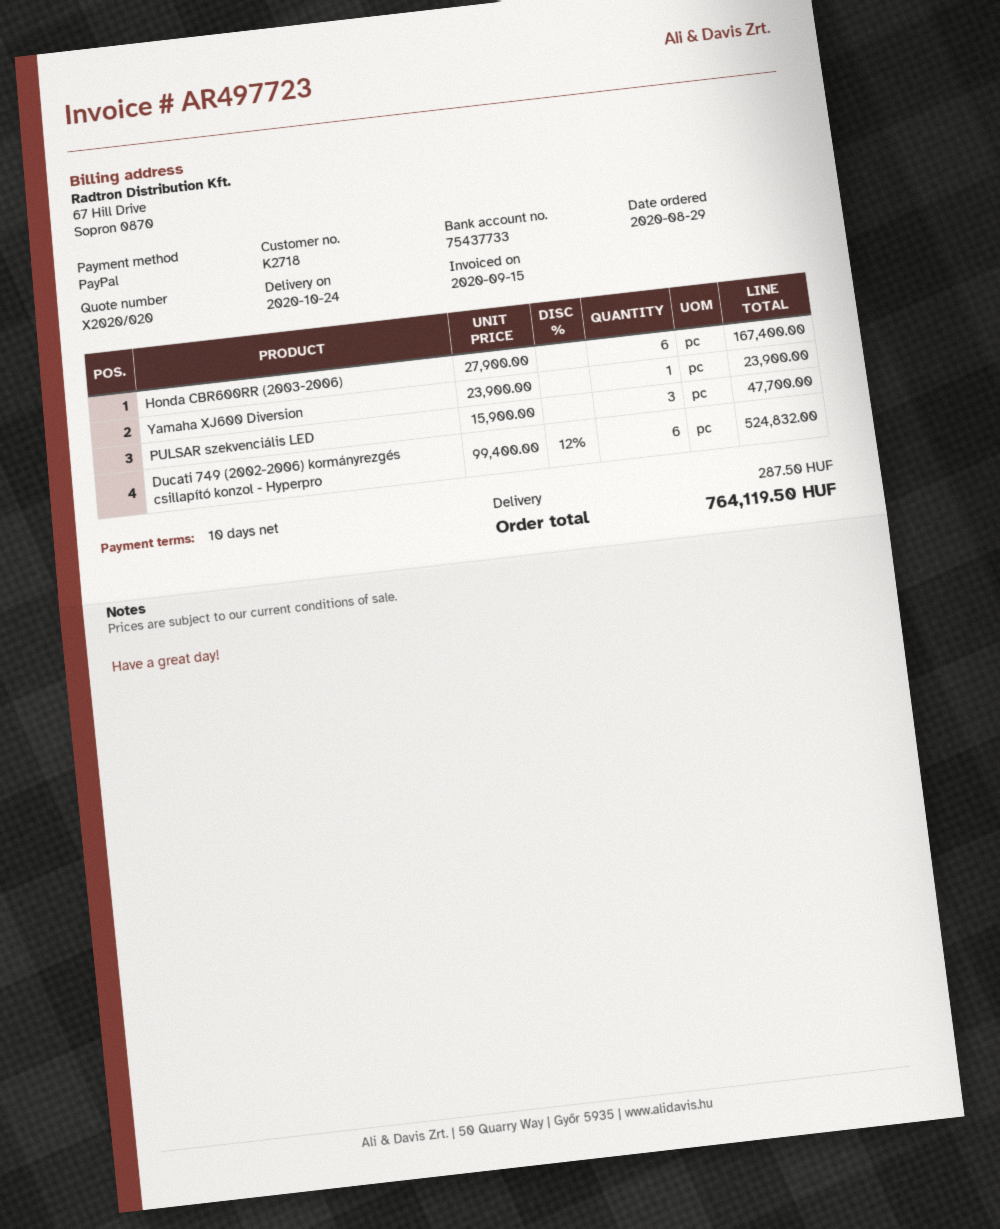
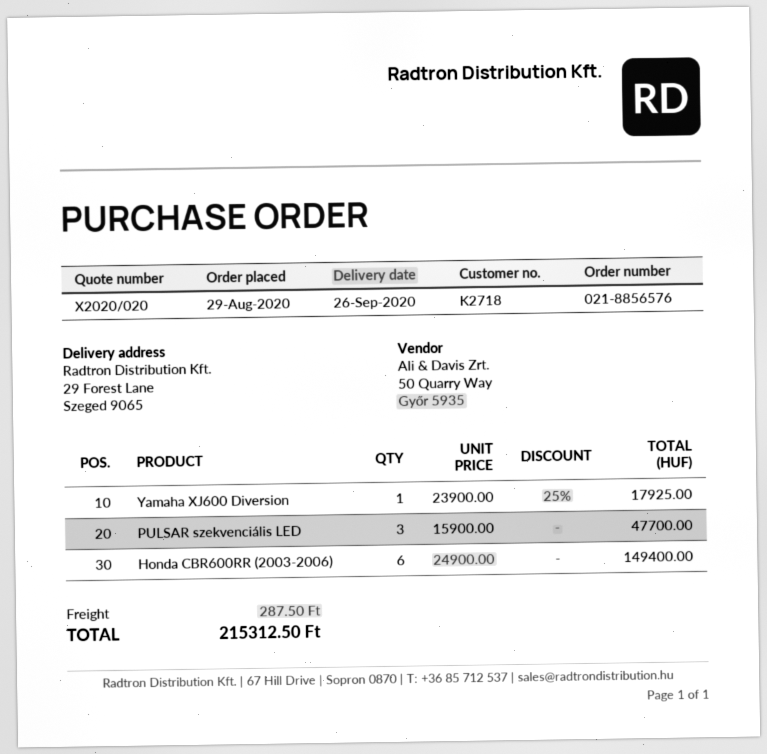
delivery date: 2020-10-24 -> 2020-09-26
Honda CBR600RR (2003-2006): 6 x 27900.00 = 167400.00 -> 6 x 24900.00 = 149400.00
Yamaha XJ600 Diversion: 1 x 23900.00 = 23900.00 -> 1 x 23900.00 - 25% = 17925.00
Ducati 749 (2002-2006) kormányrezgés csillapító konzol - Hyperpro: 6 x 99400.00 - 12% = 524832.00 -> none
total: 764119.50 -> 215312.50

